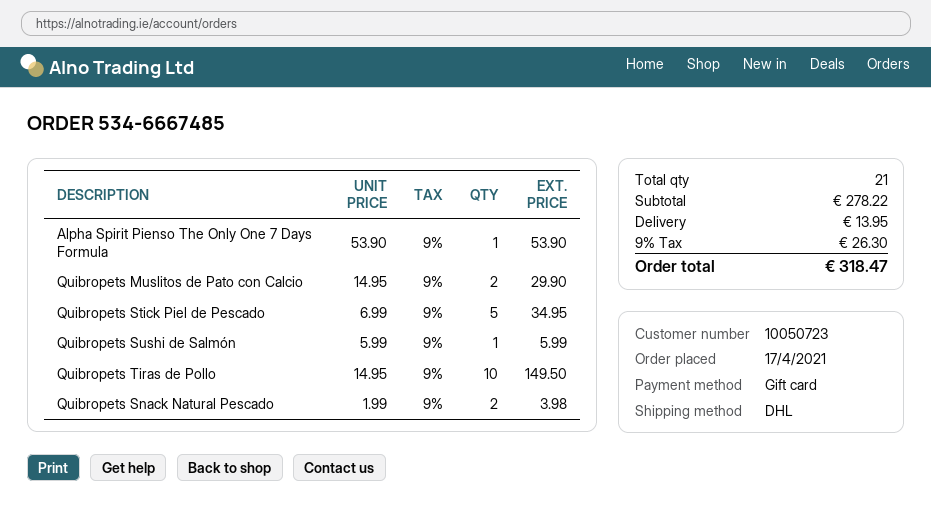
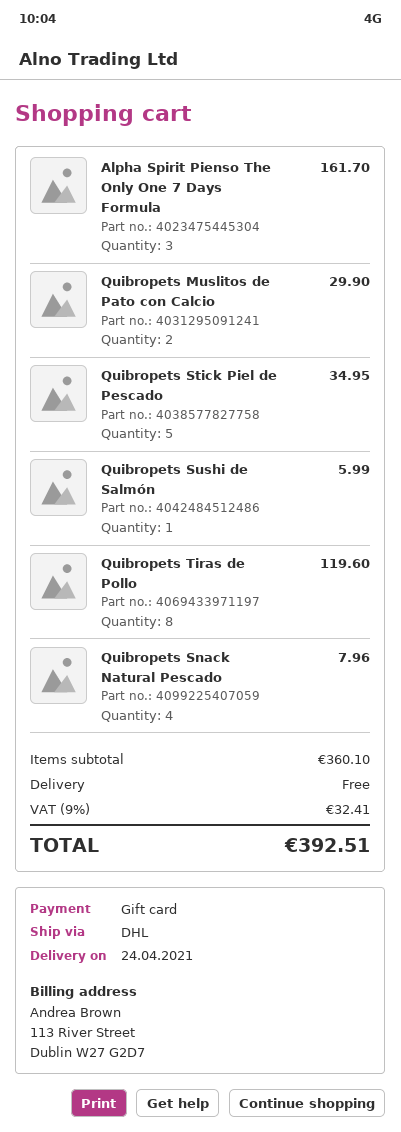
Alpha Spirit Pienso The Only One 7 Days Formula: 1 for 53.90 -> 3 for 161.70
Quibropets Tiras de Pollo: 10 for 149.50 -> 8 for 119.60
Quibropets Snack Natural Pescado: 2 for 3.98 -> 4 for 7.96
subtotal: 278.22 -> 360.10
shipping: 13.95 -> 0.00
tax: 9% = 26.30 -> 9% = 32.41
total: 318.47 -> 392.51

